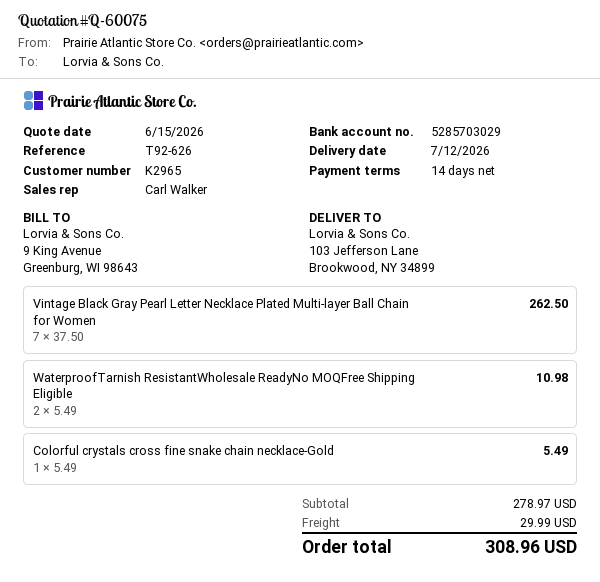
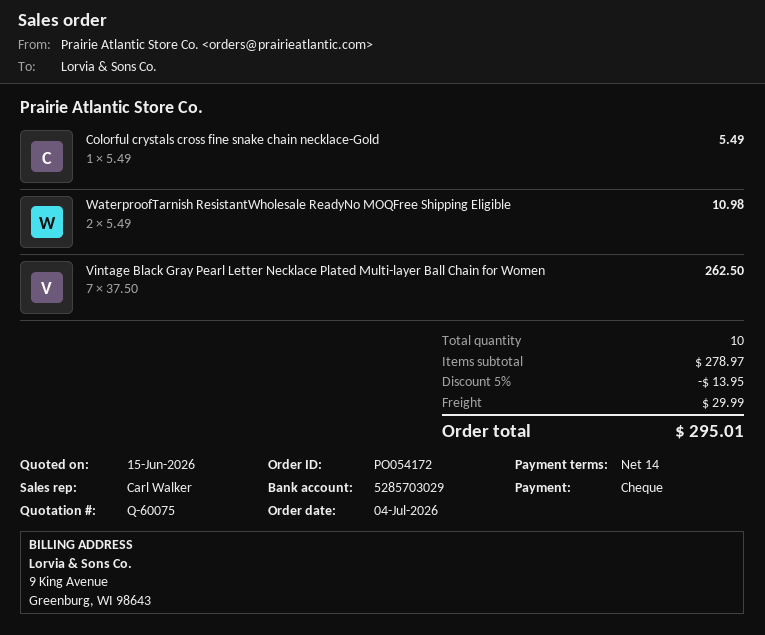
discount: none -> 5% = 13.95
total: 308.96 -> 295.01

